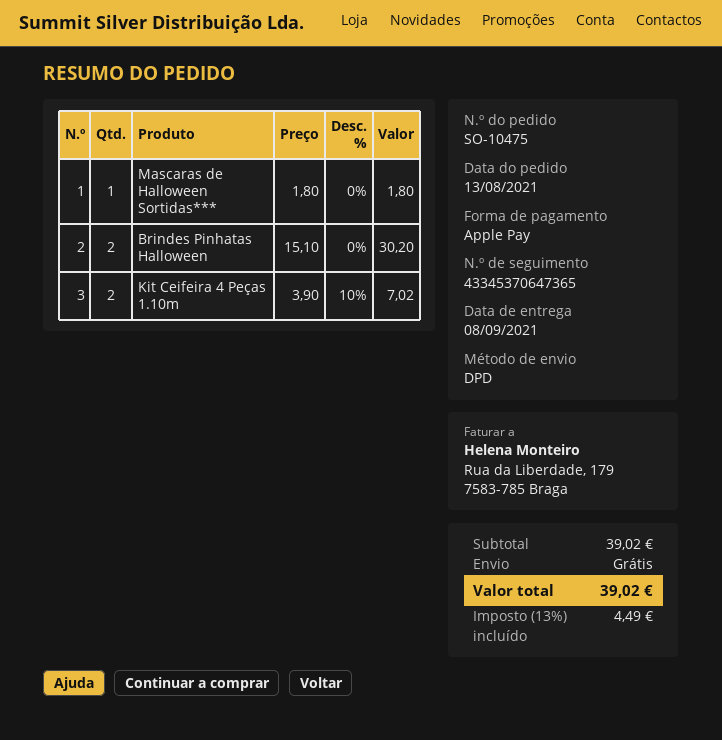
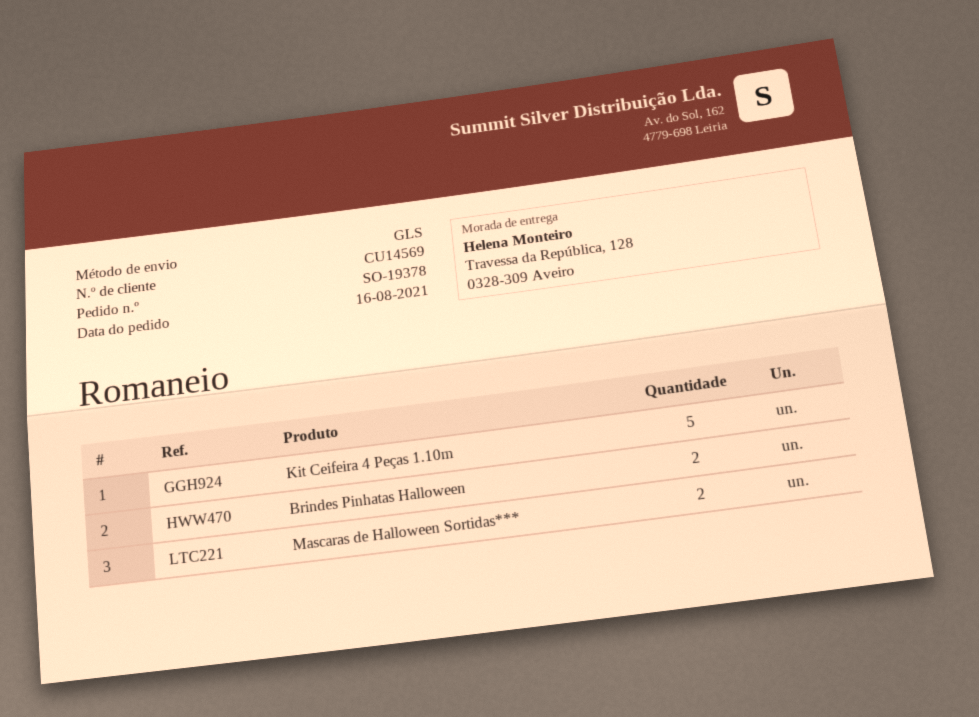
order number: SO-10475 -> SO-19378
order date: 2021-08-13 -> 2021-08-16
shipping method: DPD -> GLS
Mascaras de Halloween Sortidas***: 1 -> 2
Kit Ceifeira 4 Peças 1.10m: 2 -> 5

